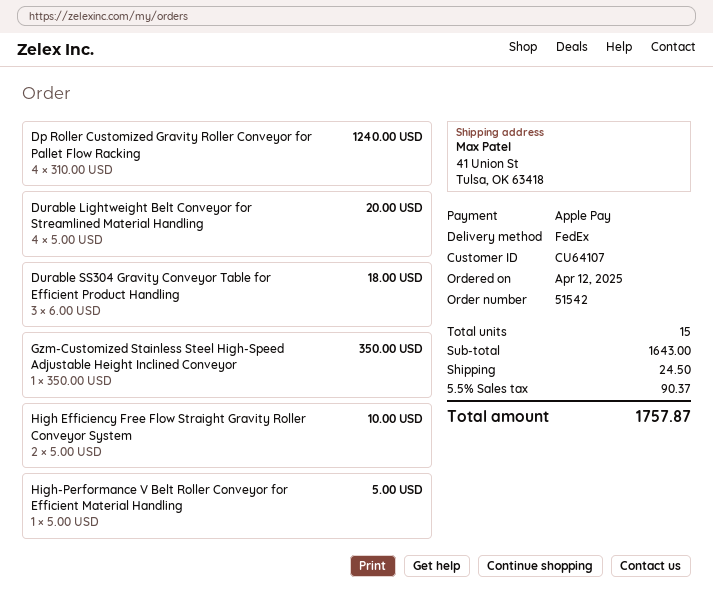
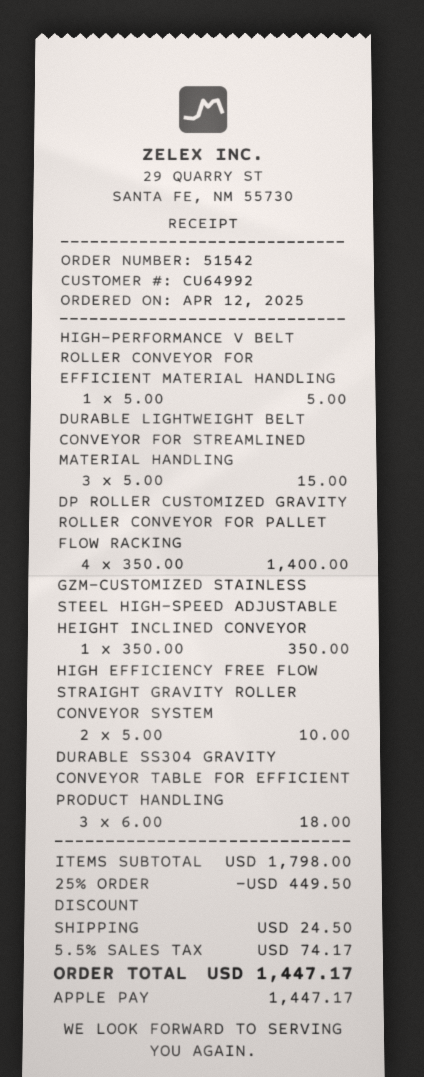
customer number: CU64107 -> CU64992
Dp Roller Customized Gravity Roller Conveyor for Pallet Flow Racking: 4 x 310.00 = 1240.00 -> 4 x 350.00 = 1400.00
Durable Lightweight Belt Conveyor for Streamlined Material Handling: 4 x 5.00 = 20.00 -> 3 x 5.00 = 15.00
subtotal: 1643.00 -> 1798.00
discount: none -> 25% = 449.50
tax: 5.5% = 90.37 -> 5.5% = 74.17
total: 1757.87 -> 1447.17

